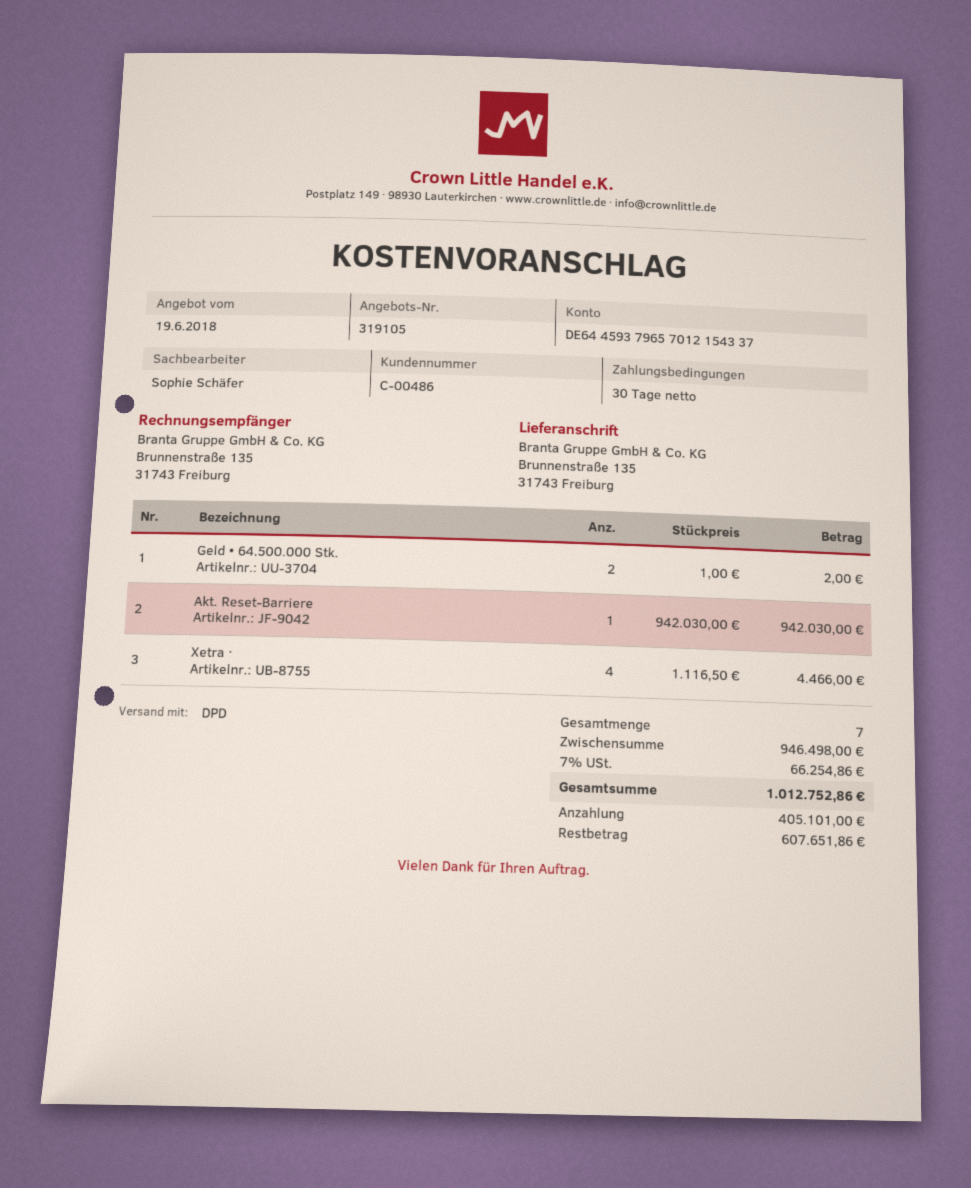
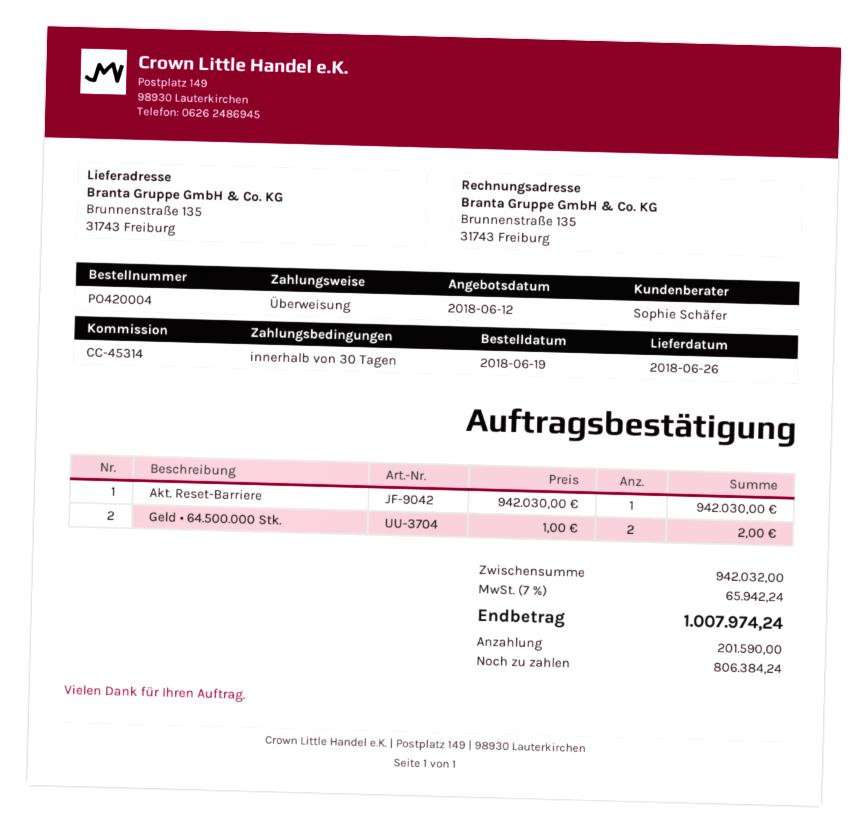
quote date: 2018-06-19 -> 2018-06-12
Xetra ·: 4 x 1116.50 = 4466.00 -> none
subtotal: 946498.00 -> 942032.00
tax: 7% = 66254.86 -> 7% = 65942.24
total: 1012752.86 -> 1007974.24
deposit: 405101.00 -> 201590.00
balance: 607651.86 -> 806384.24

